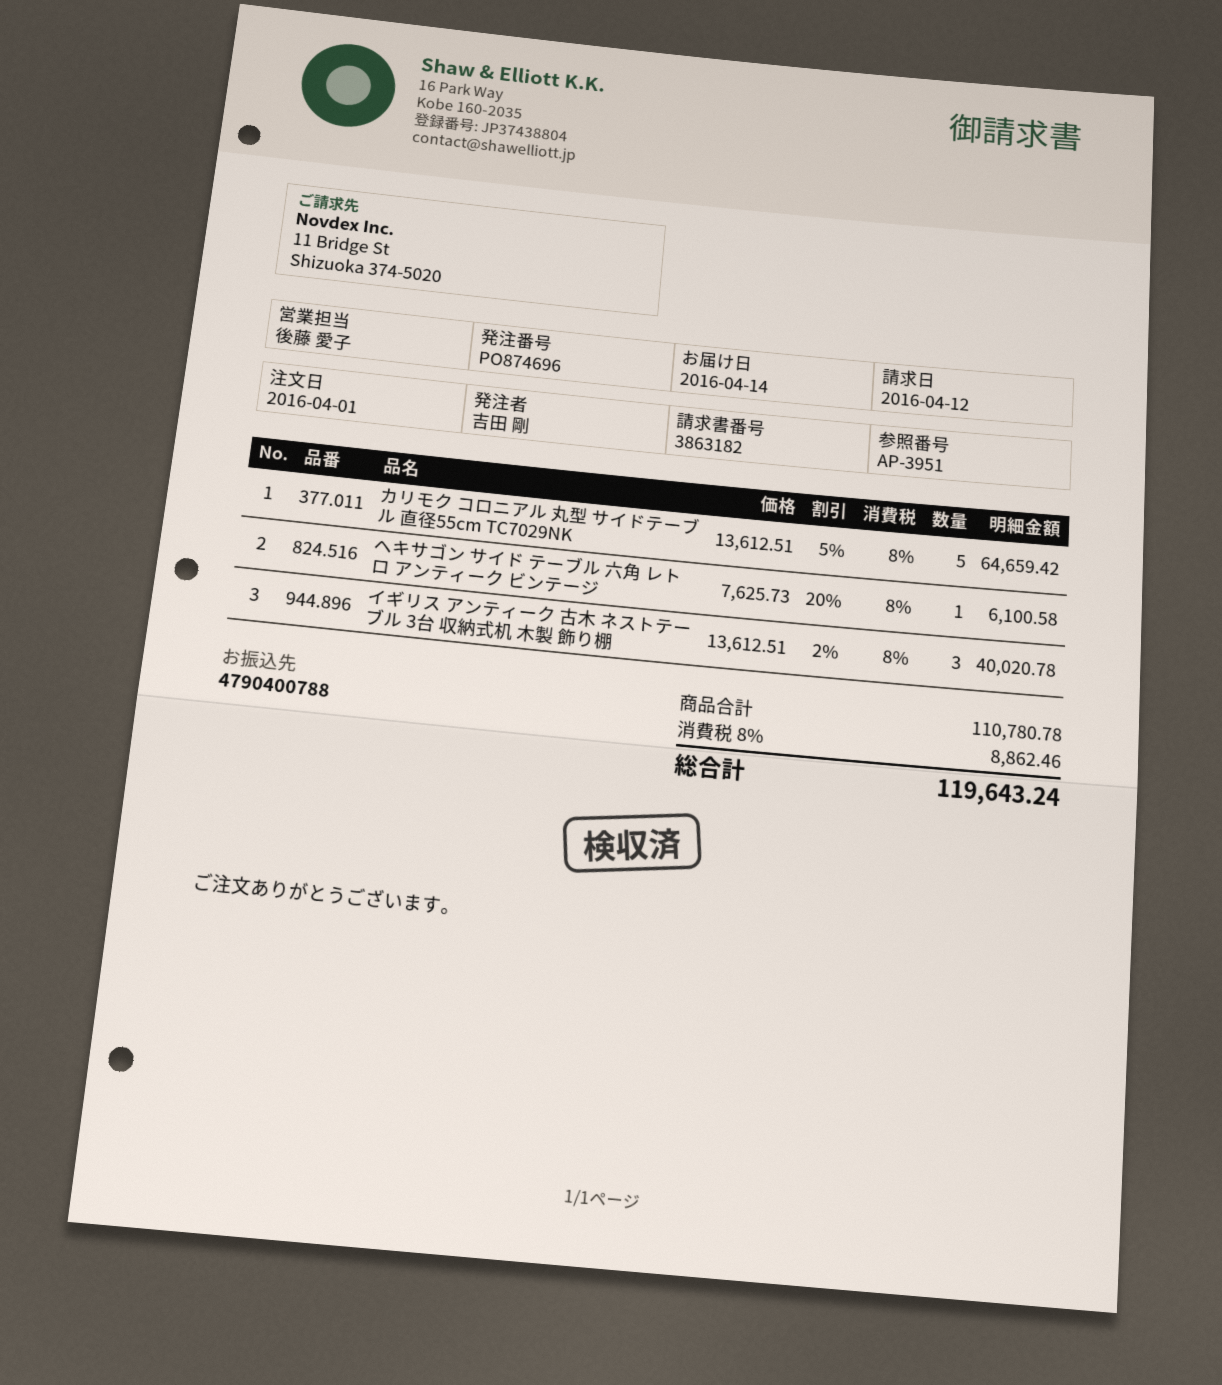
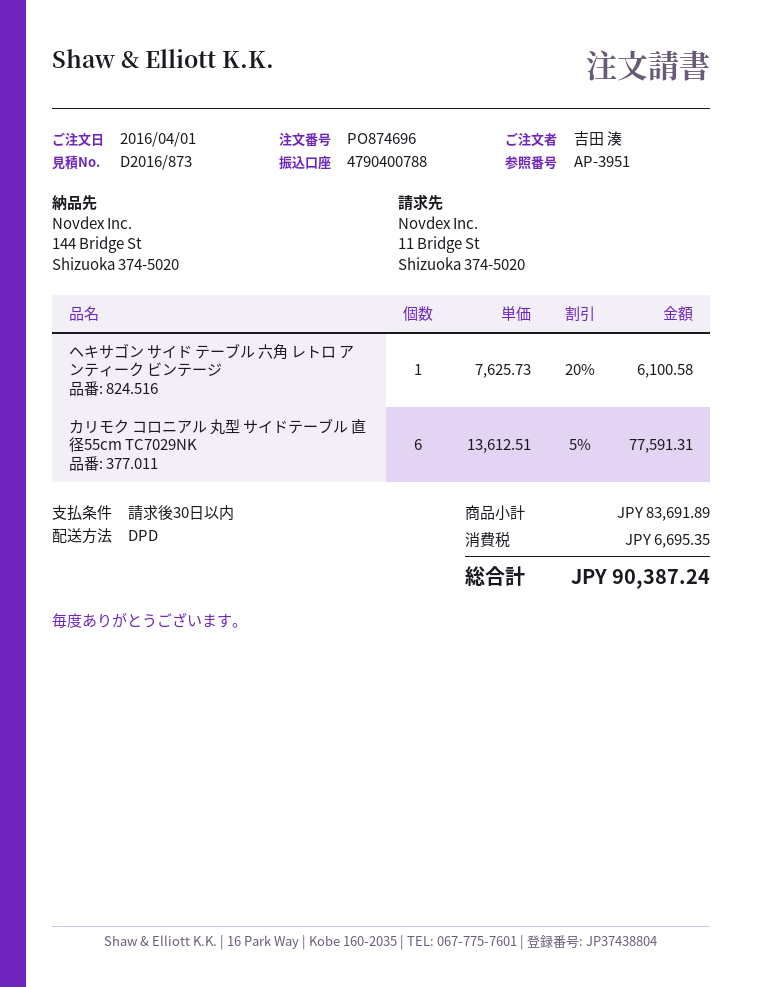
ordered by: 吉田 剛 -> 吉田 湊
カリモク コロニアル 丸型 サイドテーブル 直径55cm TC7029NK: 5 x 13612.51 - 5% = 64659.42 -> 6 x 13612.51 - 5% = 77591.31
イギリス アンティーク 古木 ネストテーブル 3台 収納式机 木製 飾り棚: 3 x 13612.51 - 2% = 40020.78 -> none
subtotal: 110780.78 -> 83691.89
tax: 8862.46 -> 6695.35
total: 119643.24 -> 90387.24

